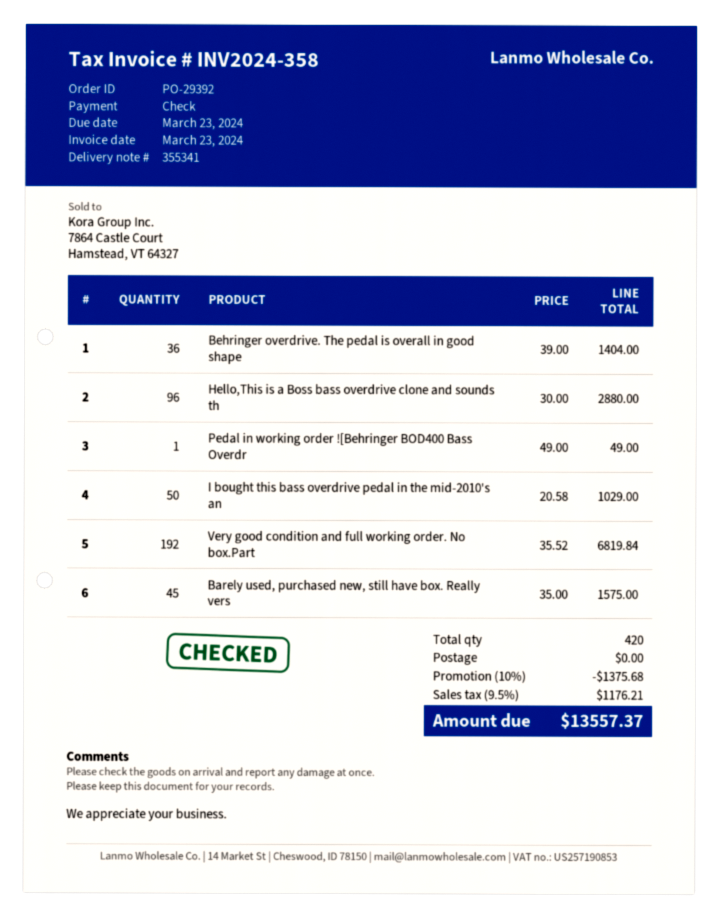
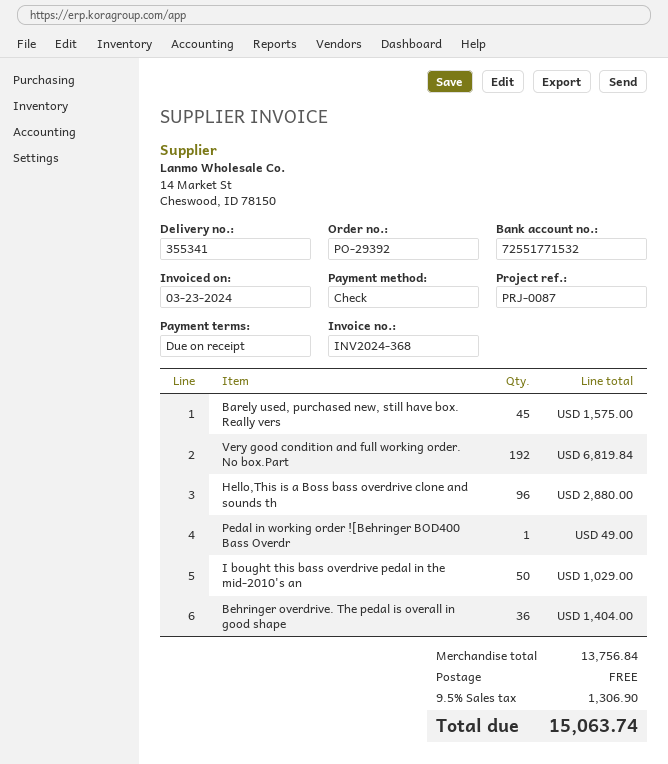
invoice number: INV2024-358 -> INV2024-368
discount: 10% = 1375.68 -> none
tax: 9.5% = 1176.21 -> 9.5% = 1306.90
total: 13557.37 -> 15063.74

